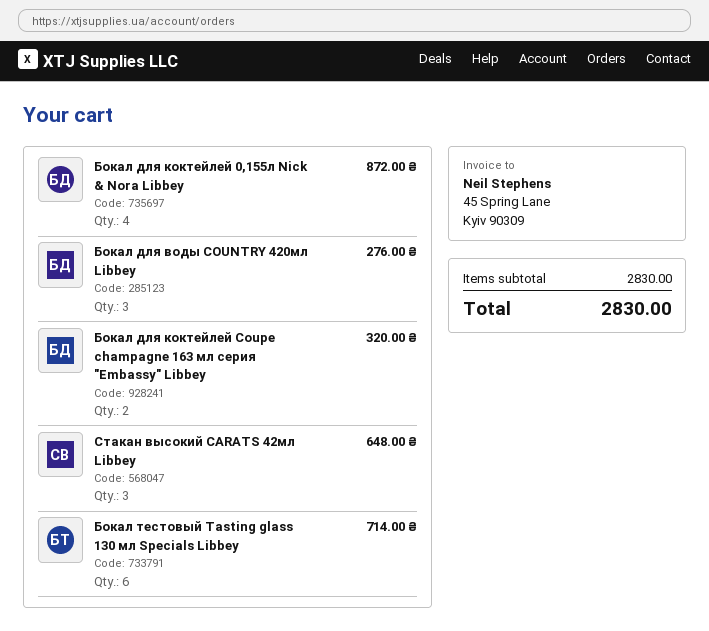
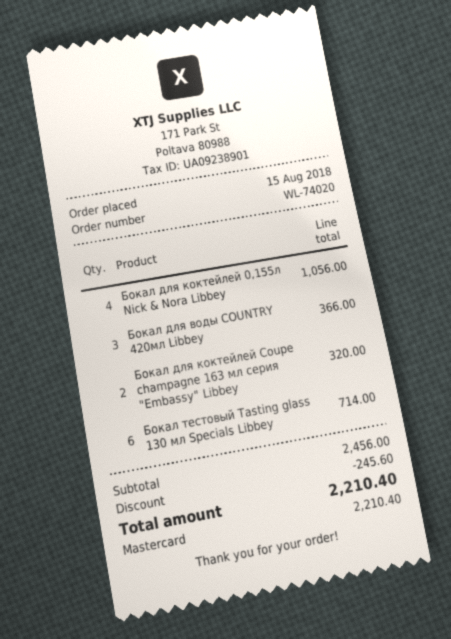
Бокал для коктейлей 0,155л Nick & Nora Libbey: 4 for 872.00 -> 4 for 1056.00
Бокал для воды COUNTRY 420мл Libbey: 3 for 276.00 -> 3 for 366.00
Стакан высокий CARATS 42мл Libbey: 3 for 648.00 -> none
subtotal: 2830.00 -> 2456.00
discount: none -> 245.60
total: 2830.00 -> 2210.40

